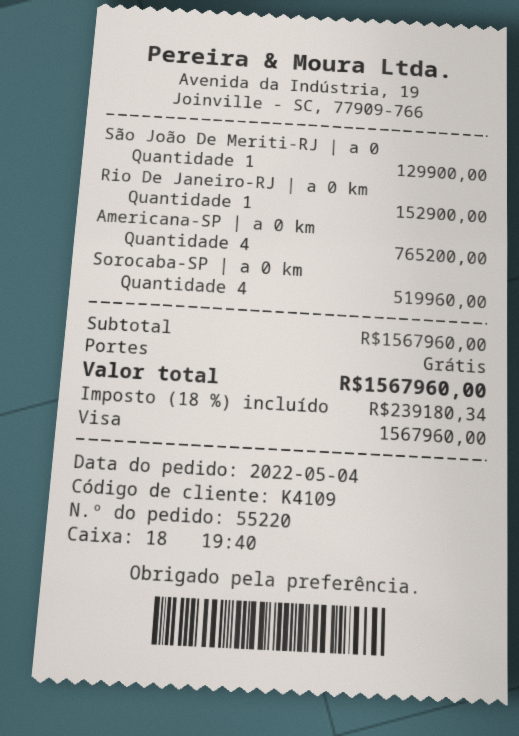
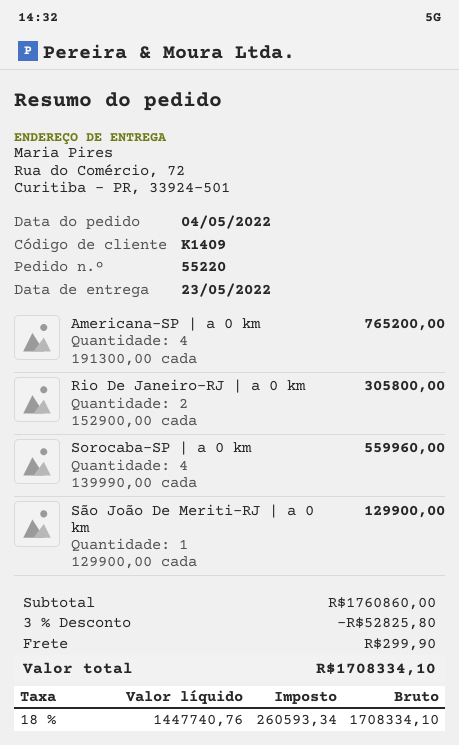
customer number: K4109 -> K1409
Rio De Janeiro-RJ | a 0 km: 1 for 152900.00 -> 2 for 305800.00
Sorocaba-SP | a 0 km: 4 for 519960.00 -> 4 for 559960.00
subtotal: 1567960.00 -> 1760860.00
discount: none -> 3% = 52825.80
shipping: 0.00 -> 299.90
tax: 18% = 239180.34 -> 18% = 260593.34
total: 1567960.00 -> 1708334.10

